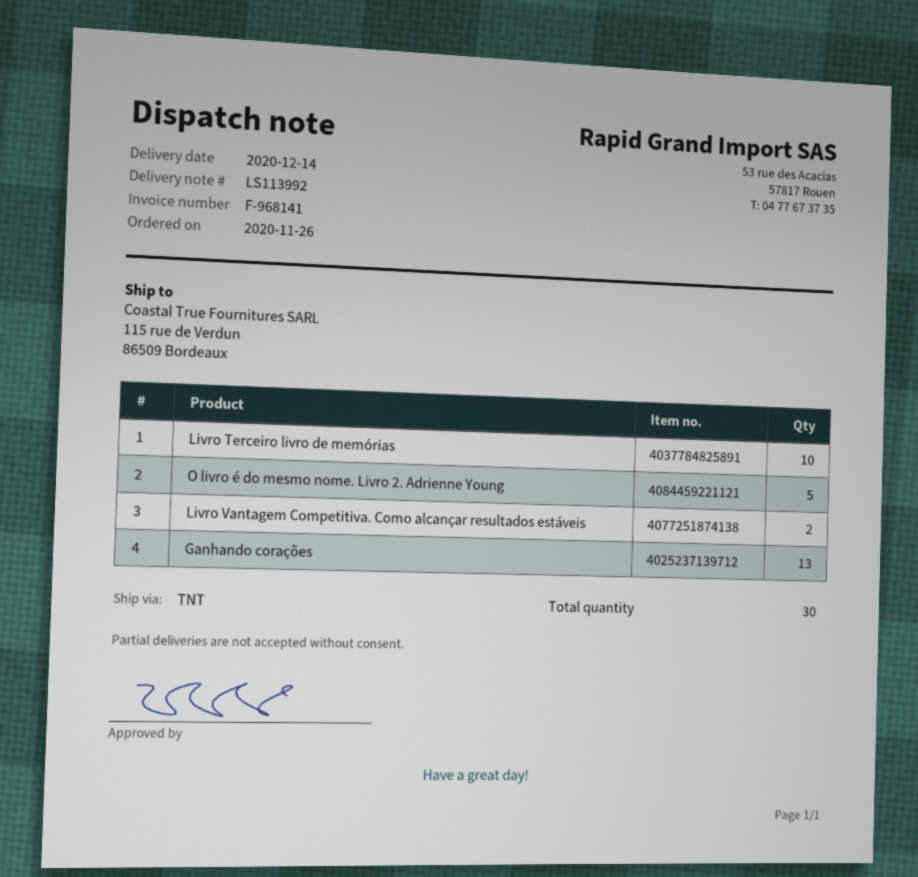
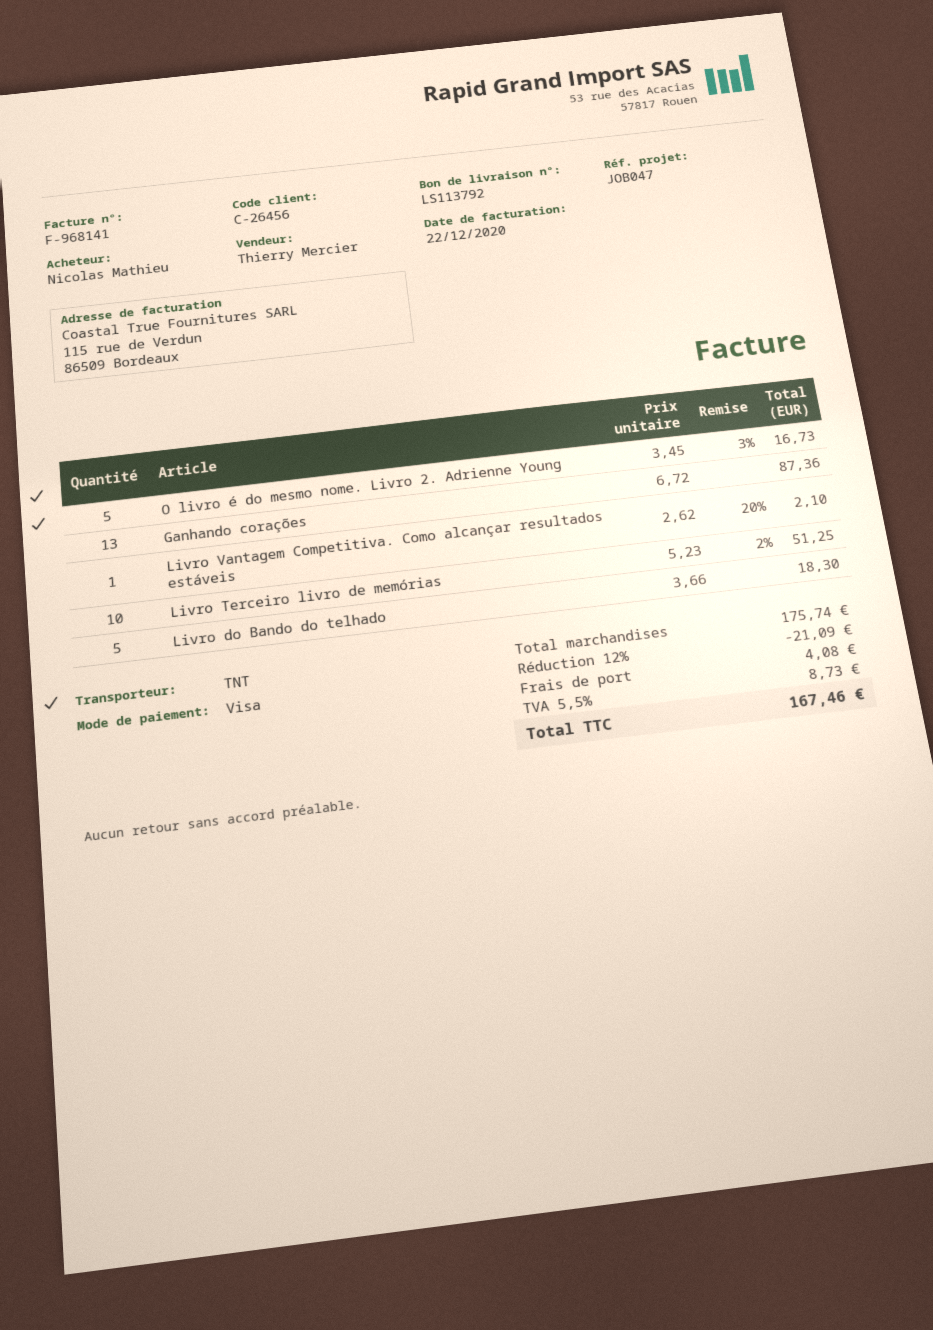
delivery note number: LS113992 -> LS113792
Livro Vantagem Competitiva. Como alcançar resultados estáveis: 2 -> 1
Livro do Bando do telhado: none -> 5

